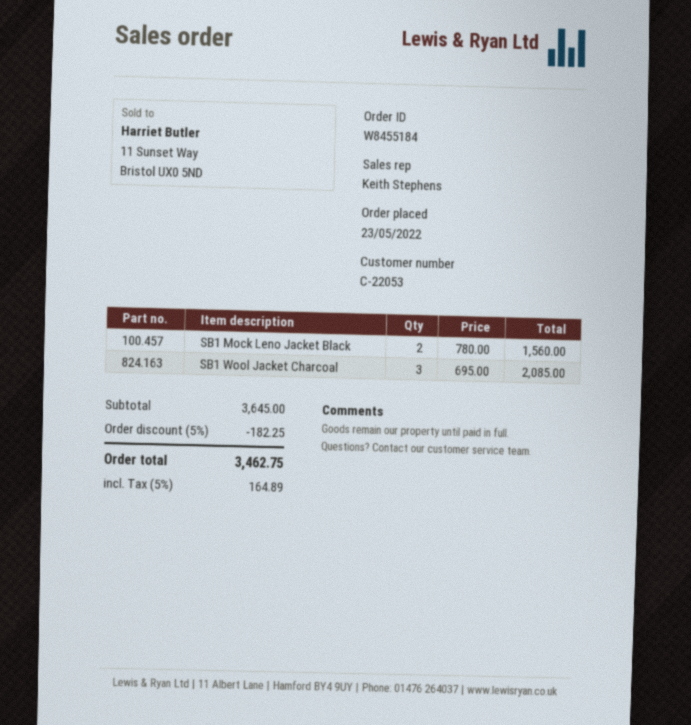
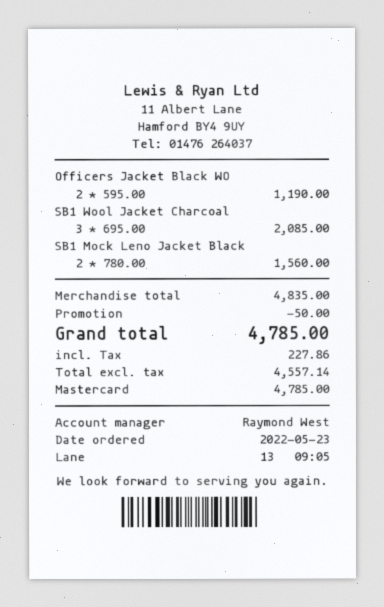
sales rep: Keith Stephens -> Raymond West
Officers Jacket Black WO: none -> 2 x 595.00 = 1190.00
subtotal: 3645.00 -> 4835.00
discount: 182.25 -> 50.00
tax: 164.89 -> 227.86
total: 3462.75 -> 4785.00

